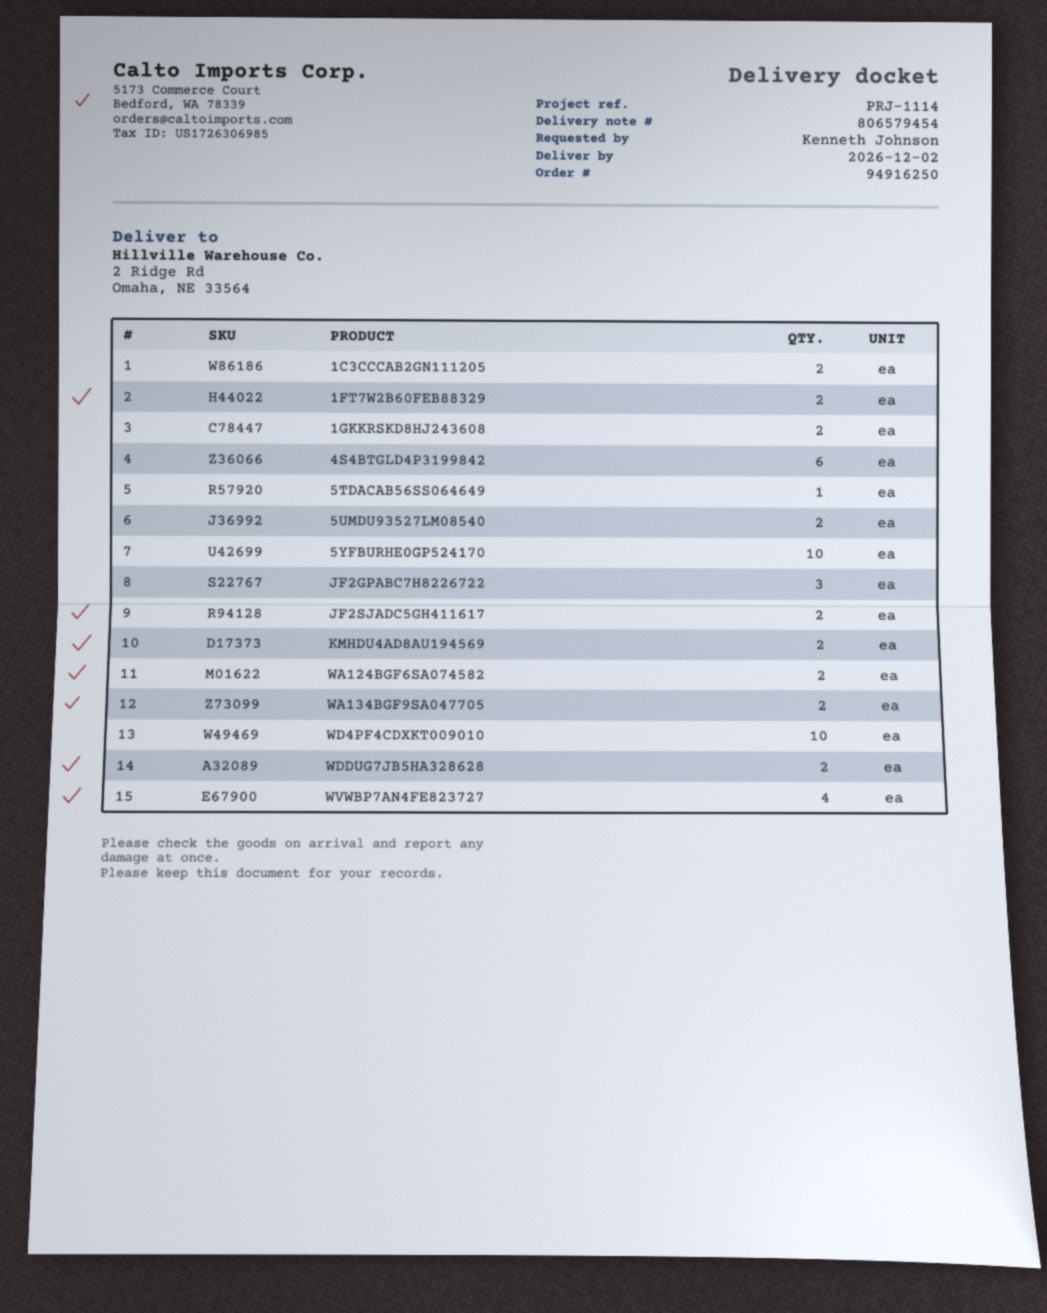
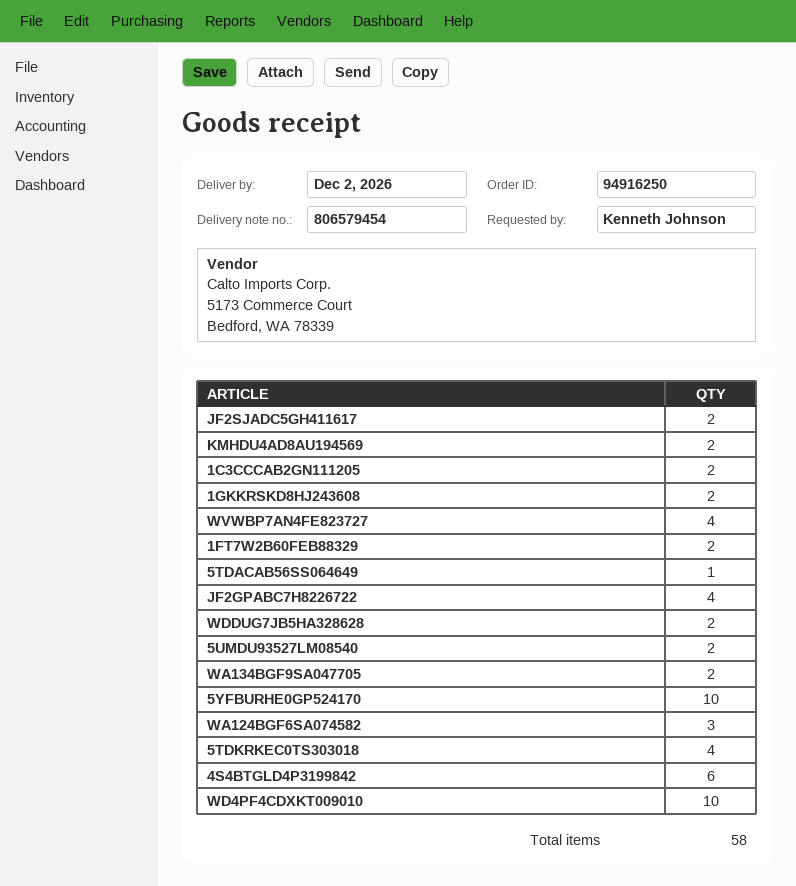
JF2GPABC7H8226722: 3 -> 4
WA124BGF6SA074582: 2 -> 3
5TDKRKEC0TS303018: none -> 4

